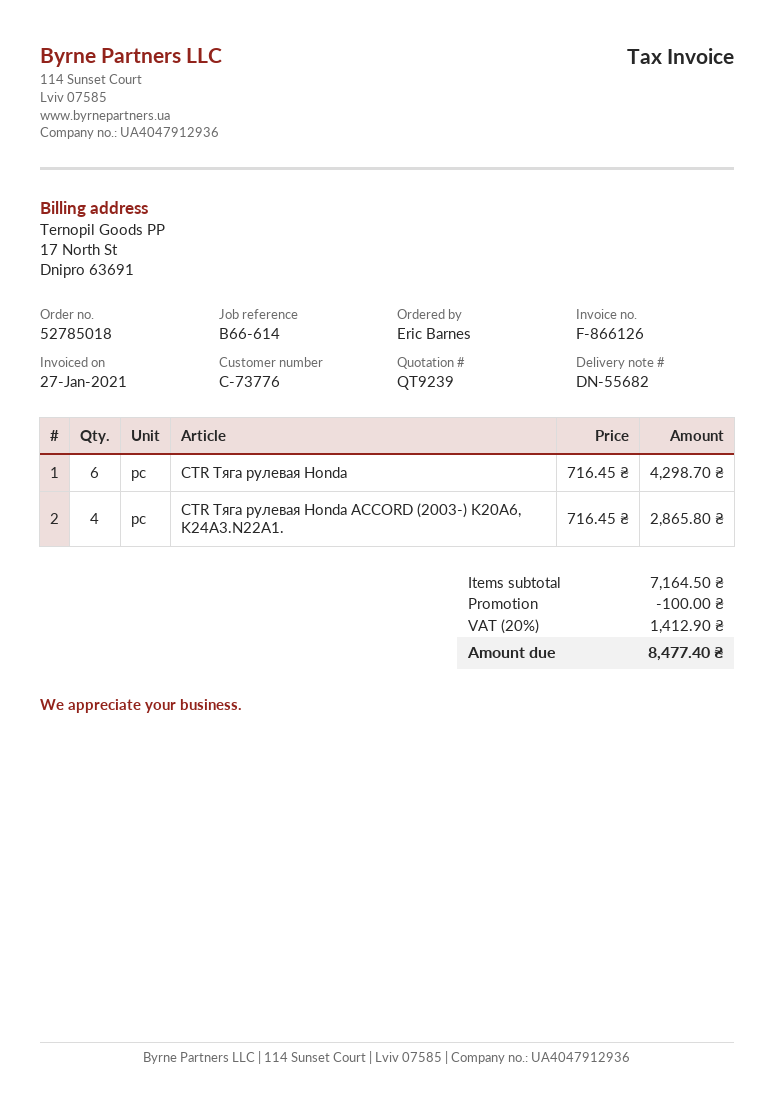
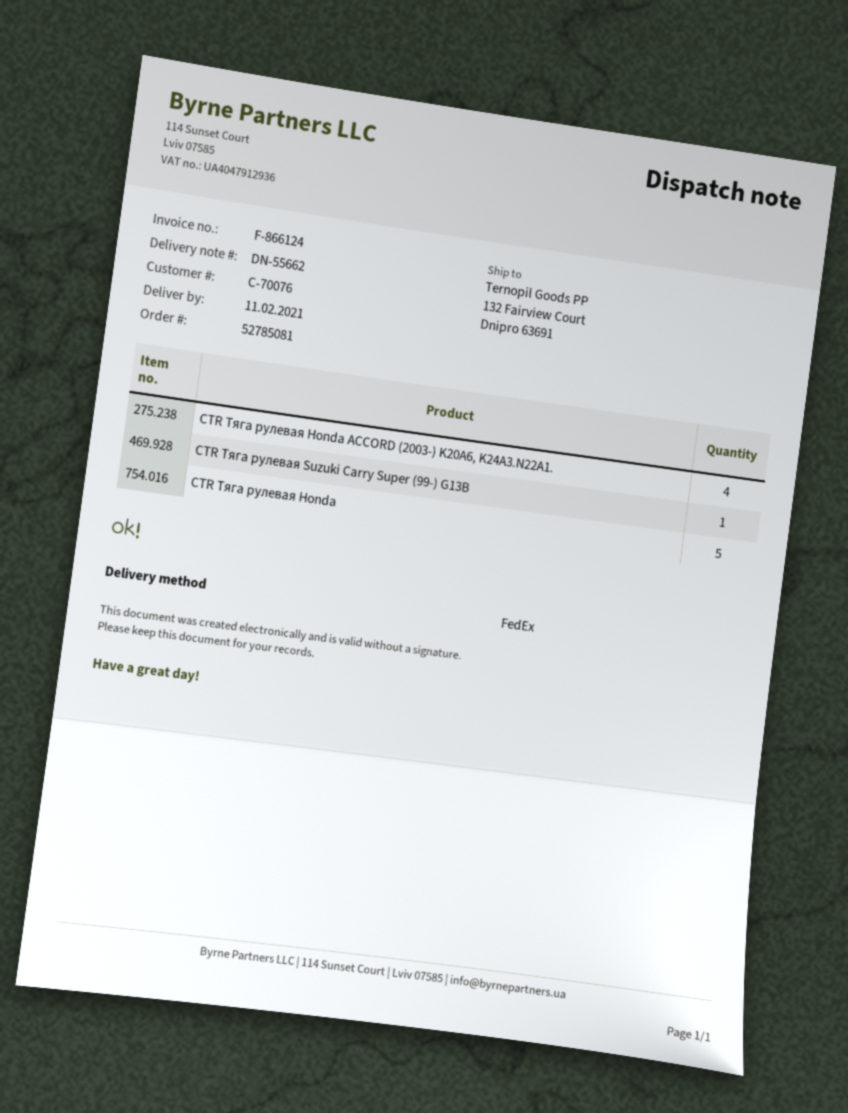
order number: 52785018 -> 52785081
delivery note number: DN-55682 -> DN-55662
invoice number: F-866126 -> F-866124
customer number: C-73776 -> C-70076
CTR Тяга рулевая Honda: 6 -> 5
CTR Тяга рулевая Suzuki Carry Super (99-) G13B: none -> 1

